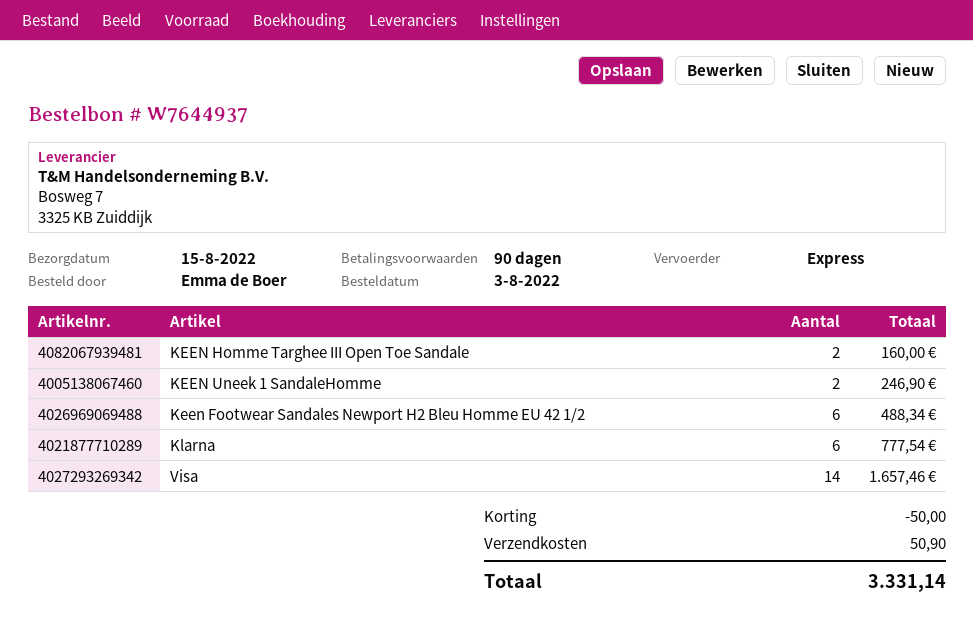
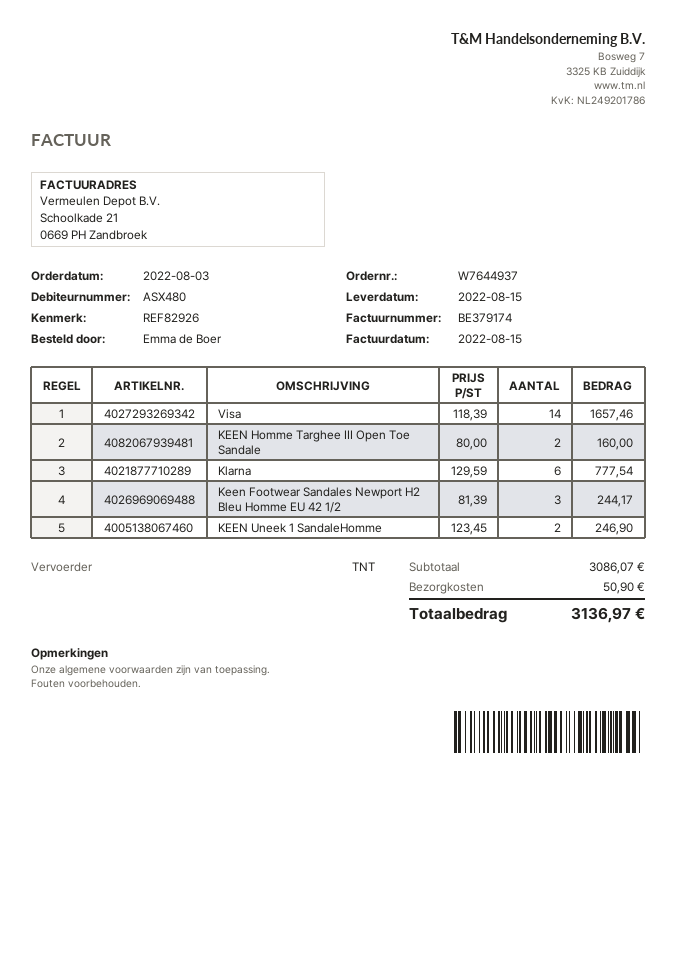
shipping method: express -> TNT
Keen Footwear Sandales Newport H2 Bleu Homme EU 42 1/2: 6 for 488.34 -> 3 for 244.17
discount: 50.00 -> none
total: 3331.14 -> 3136.97

